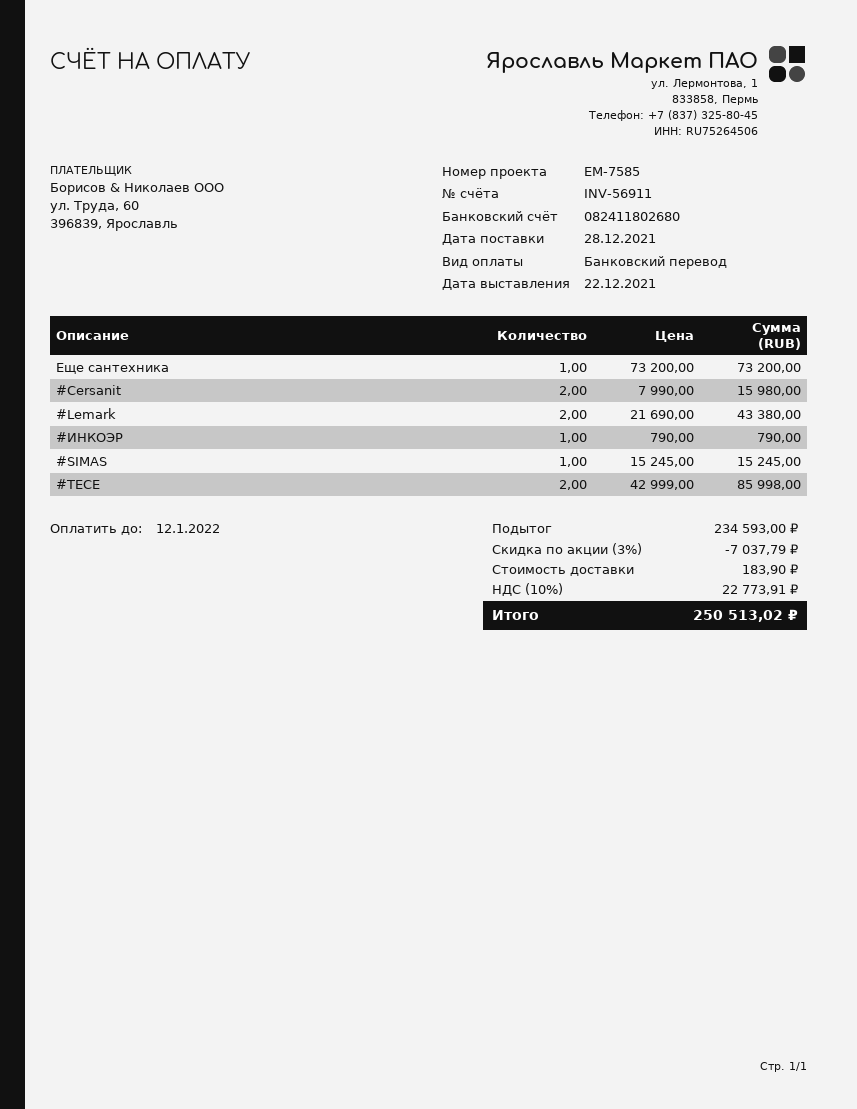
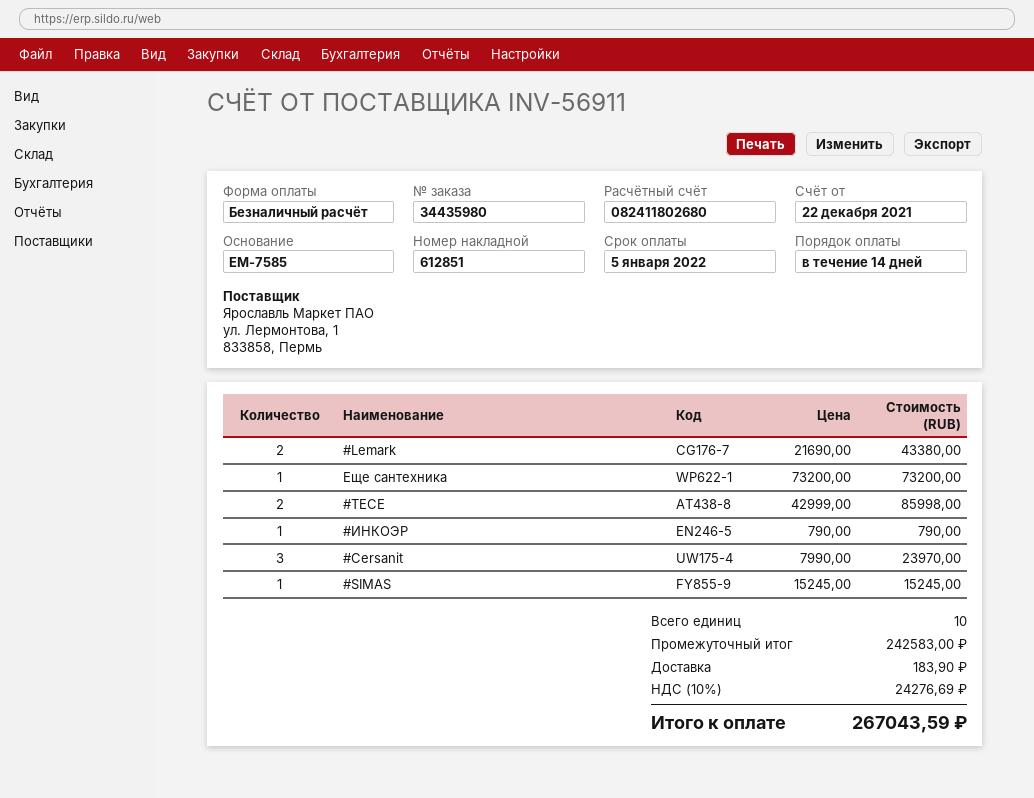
due date: 2022-01-12 -> 2022-01-05
#Cersanit: 2 x 7990.00 = 15980.00 -> 3 x 7990.00 = 23970.00
subtotal: 234593.00 -> 242583.00
discount: 3% = 7037.79 -> none
tax: 10% = 22773.91 -> 10% = 24276.69
total: 250513.02 -> 267043.59

